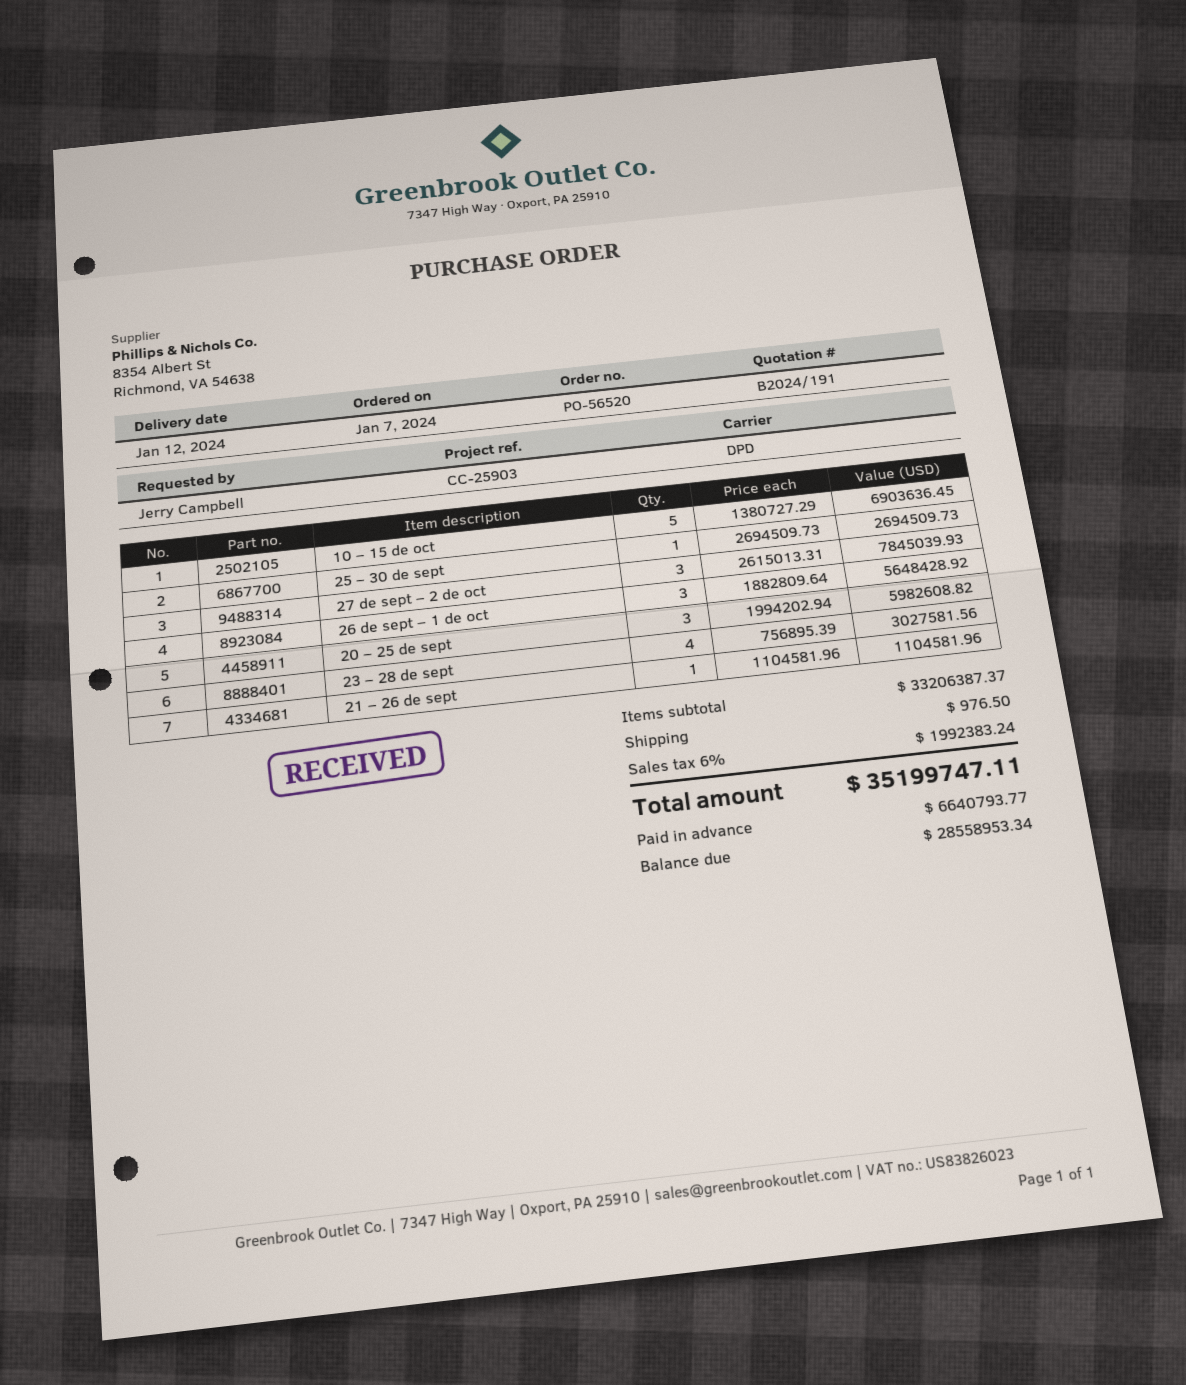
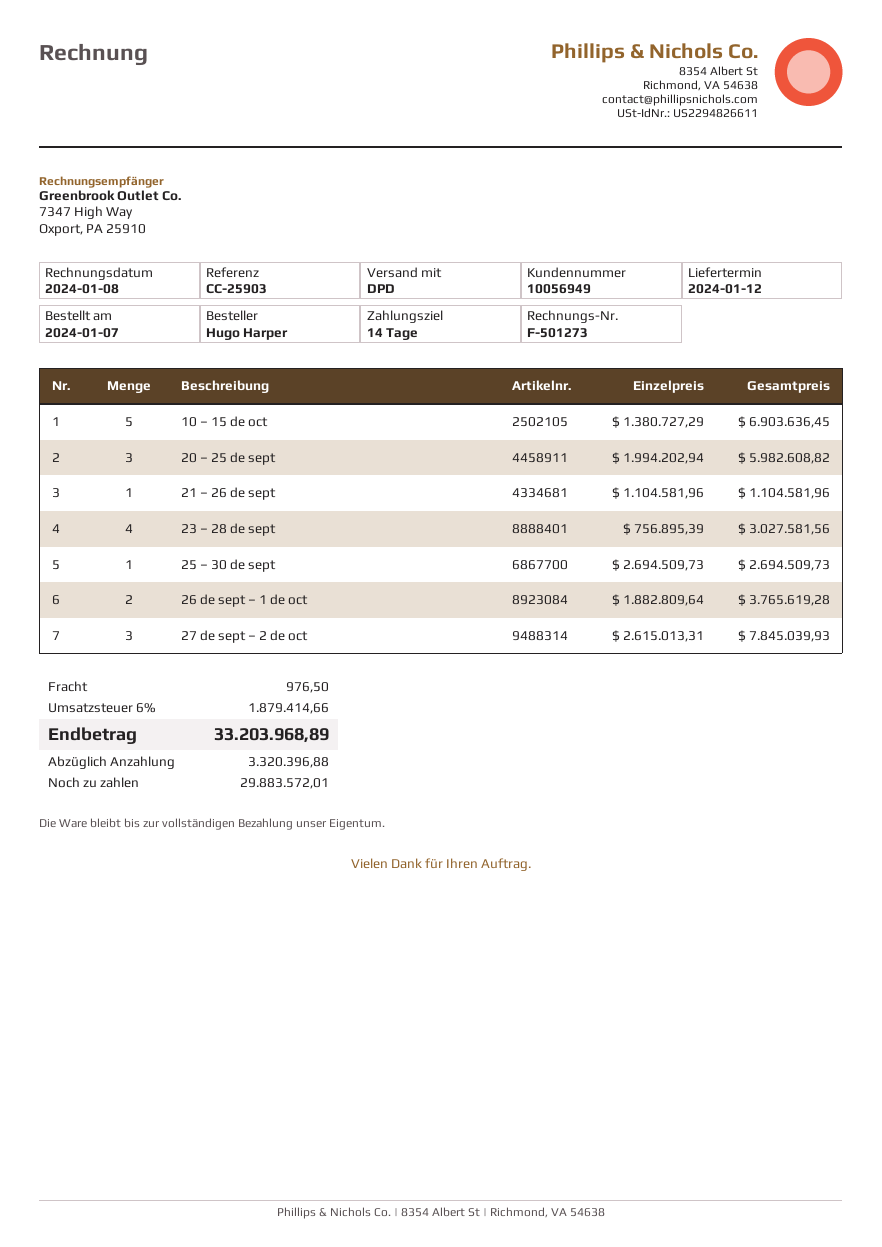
ordered by: Jerry Campbell -> Hugo Harper
26 de sept – 1 de oct: 3 x 1882809.64 = 5648428.92 -> 2 x 1882809.64 = 3765619.28
tax: 6% = 1992383.24 -> 6% = 1879414.66
total: 35199747.11 -> 33203968.89
deposit: 6640793.77 -> 3320396.88
balance: 28558953.34 -> 29883572.01

